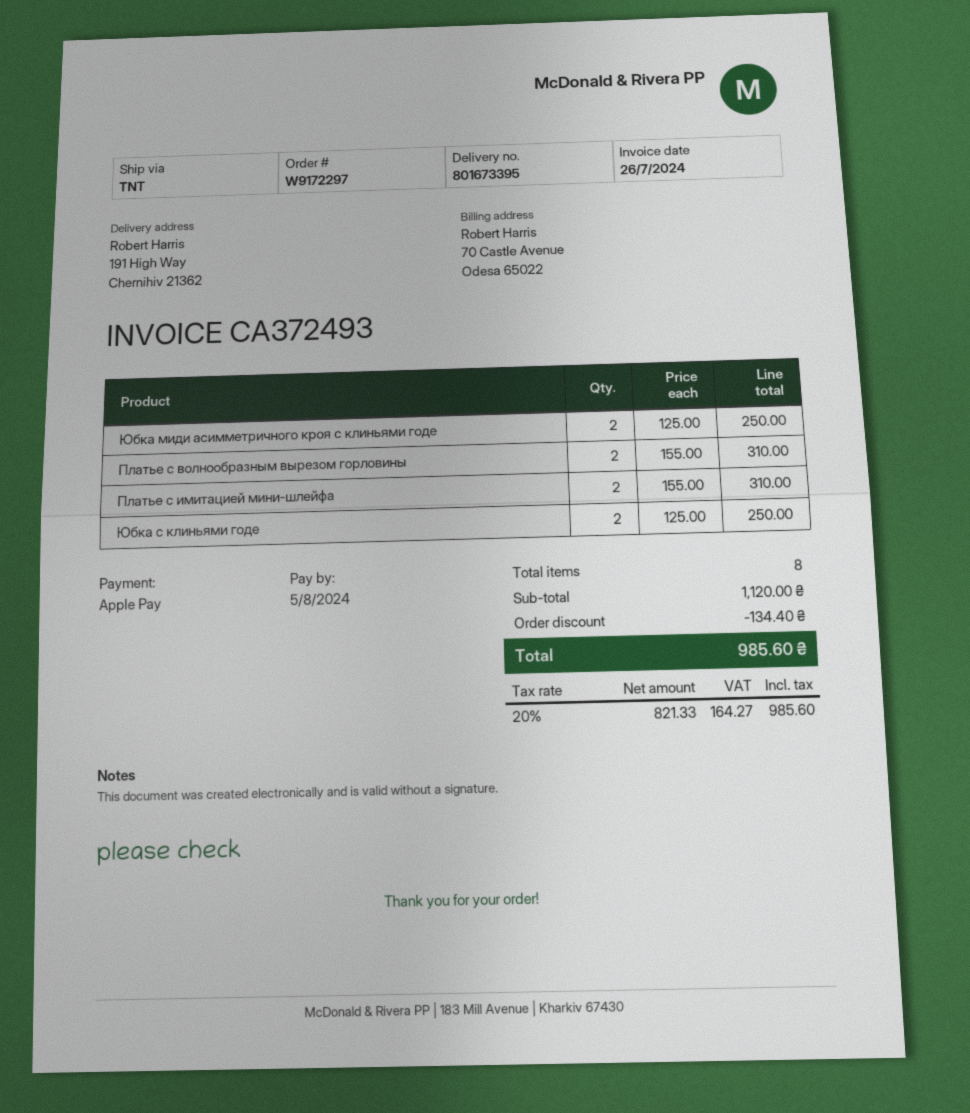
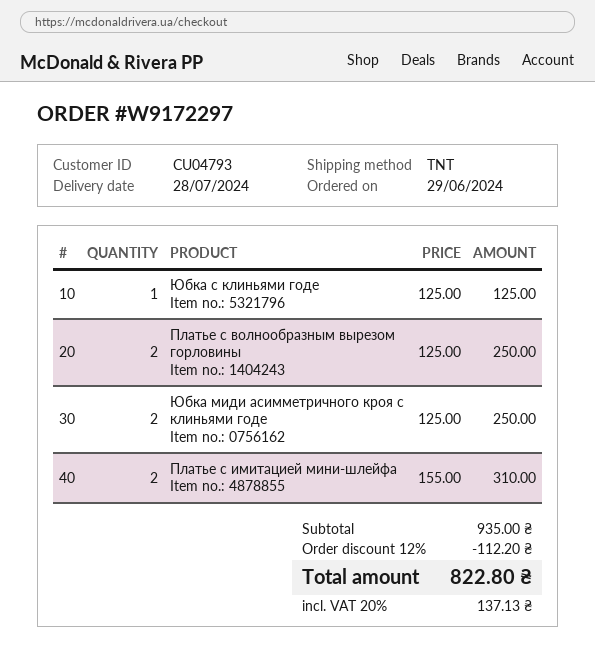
Платье с волнообразным вырезом горловины: 2 x 155.00 = 310.00 -> 2 x 125.00 = 250.00
Юбка с клиньями годе: 2 x 125.00 = 250.00 -> 1 x 125.00 = 125.00
subtotal: 1120.00 -> 935.00
discount: 134.40 -> 112.20
tax: 20% = 164.27 -> 20% = 137.13
total: 985.60 -> 822.80

